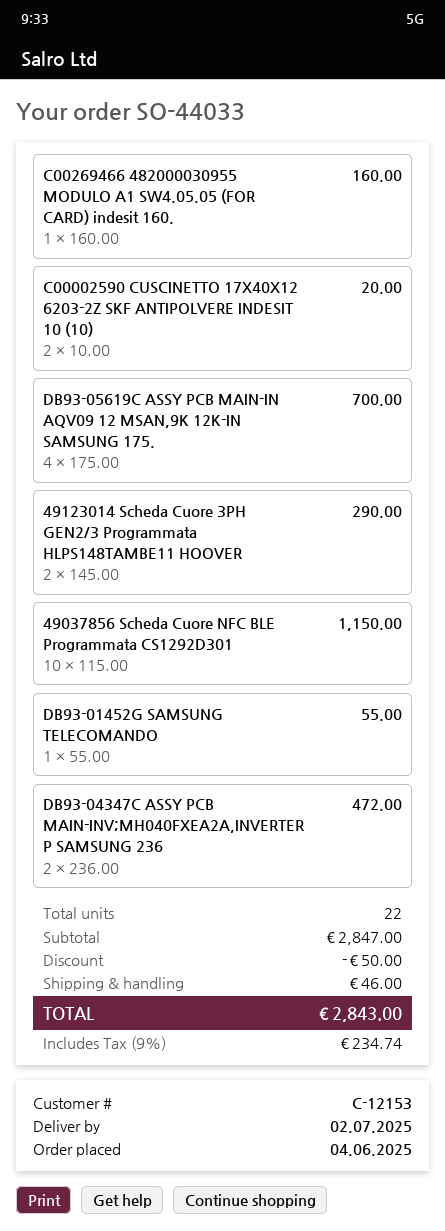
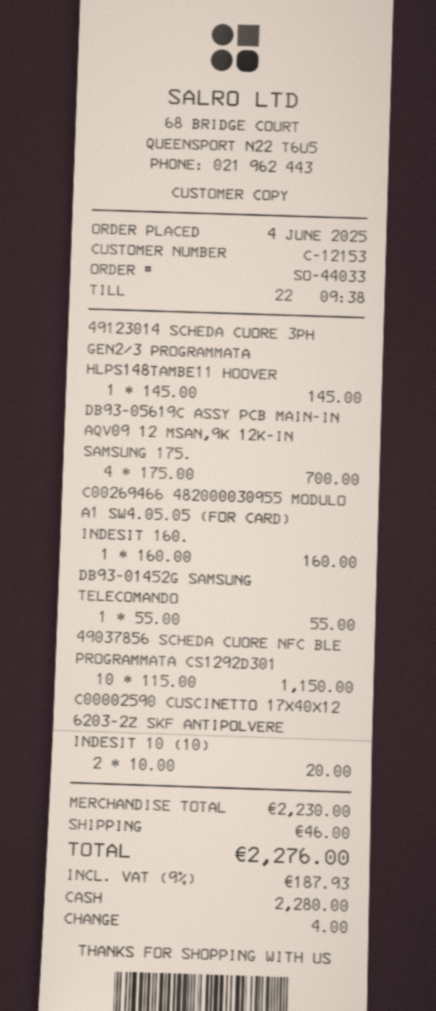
49123014 Scheda Cuore 3PH GEN2/3 Programmata HLPS148TAMBE11 HOOVER: 2 x 145.00 = 290.00 -> 1 x 145.00 = 145.00
DB93-04347C ASSY PCB MAIN-INV;MH040FXEA2A,INVERTER P SAMSUNG 236: 2 x 236.00 = 472.00 -> none
subtotal: 2847.00 -> 2230.00
discount: 50.00 -> none
tax: 9% = 234.74 -> 9% = 187.93
total: 2843.00 -> 2276.00

